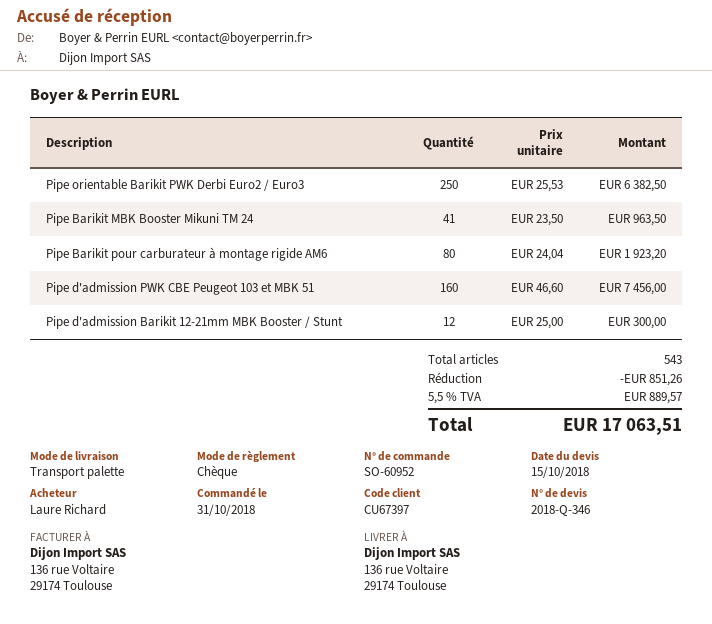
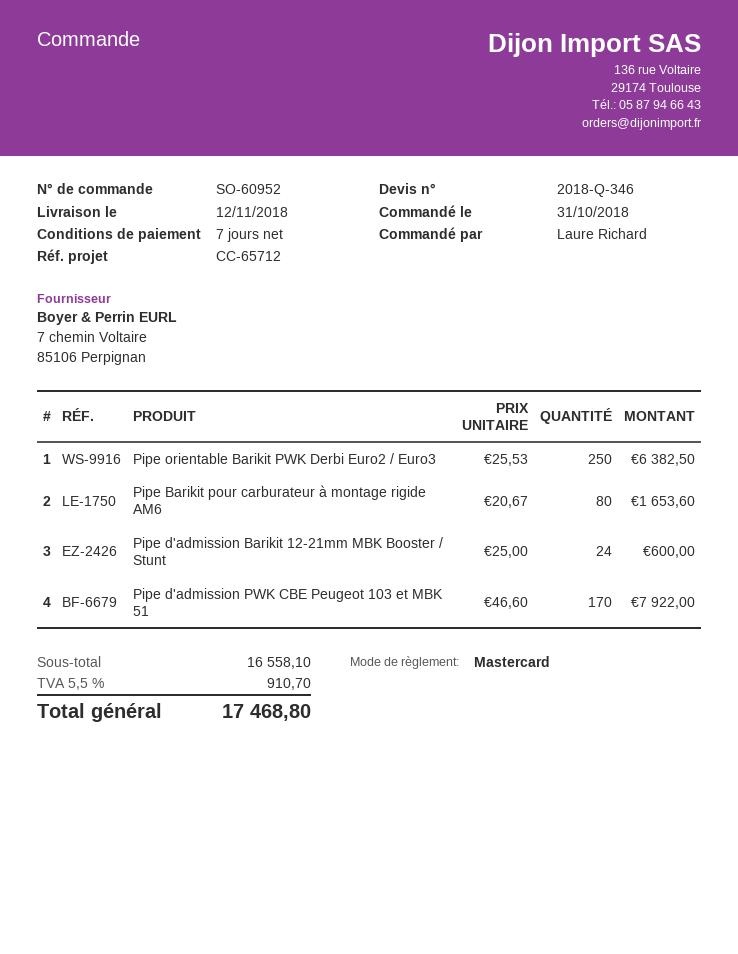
payment method: cheque -> Mastercard
Pipe Barikit MBK Booster Mikuni TM 24: 41 x 23.50 = 963.50 -> none
Pipe Barikit pour carburateur à montage rigide AM6: 80 x 24.04 = 1923.20 -> 80 x 20.67 = 1653.60
Pipe d'admission PWK CBE Peugeot 103 et MBK 51: 160 x 46.60 = 7456.00 -> 170 x 46.60 = 7922.00
Pipe d'admission Barikit 12-21mm MBK Booster / Stunt: 12 x 25.00 = 300.00 -> 24 x 25.00 = 600.00
discount: 851.26 -> none
tax: 5.5% = 889.57 -> 5.5% = 910.70
total: 17063.51 -> 17468.80

